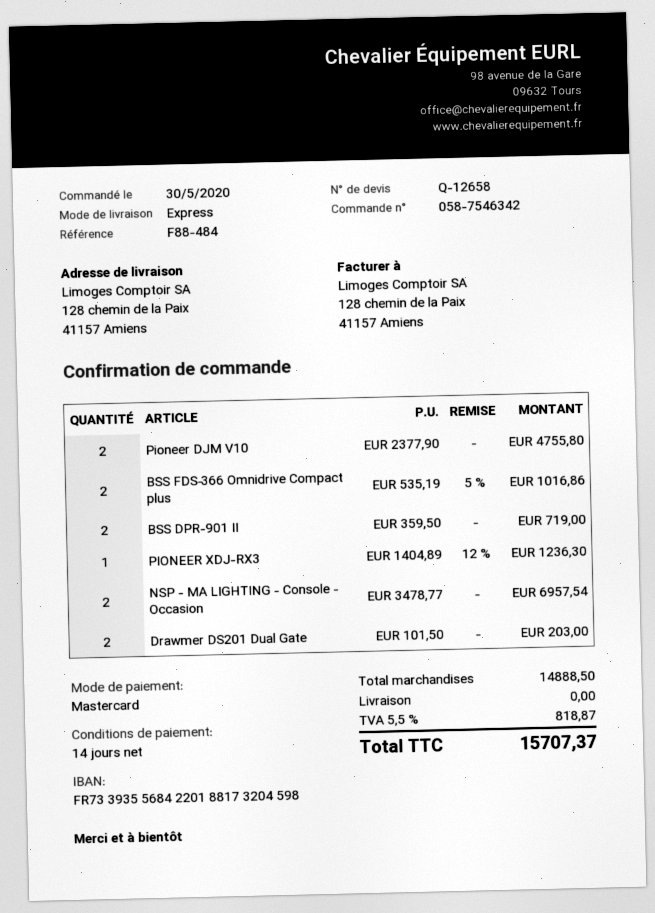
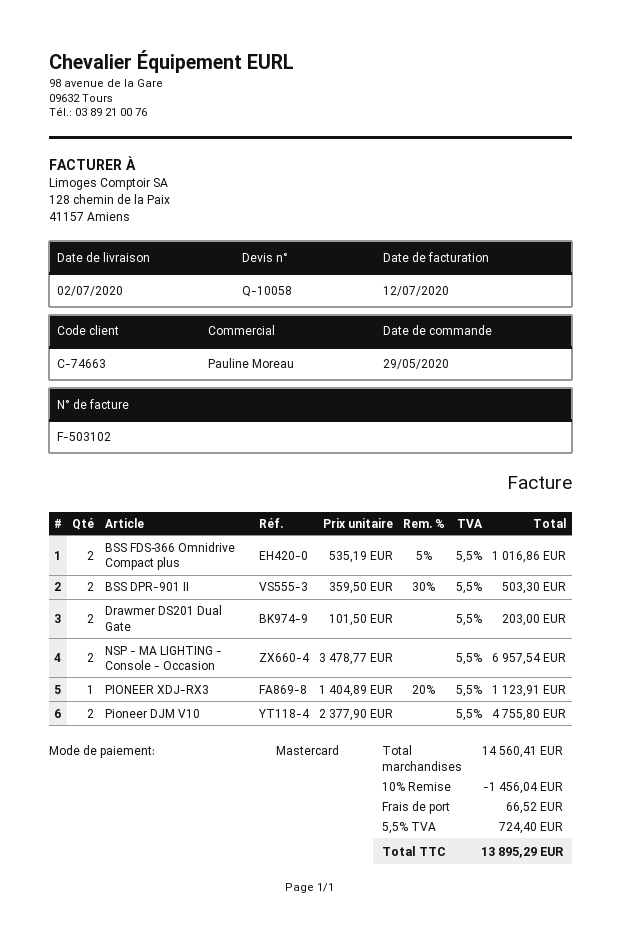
quote number: Q-12658 -> Q-10058
order date: 2020-05-30 -> 2020-05-29
BSS DPR-901 II: 2 x 359.50 = 719.00 -> 2 x 359.50 - 30% = 503.30
PIONEER XDJ-RX3: 1 x 1404.89 - 12% = 1236.30 -> 1 x 1404.89 - 20% = 1123.91
subtotal: 14888.50 -> 14560.41
discount: none -> 10% = 1456.04
shipping: 0.00 -> 66.52
tax: 5.5% = 818.87 -> 5.5% = 724.40
total: 15707.37 -> 13895.29

